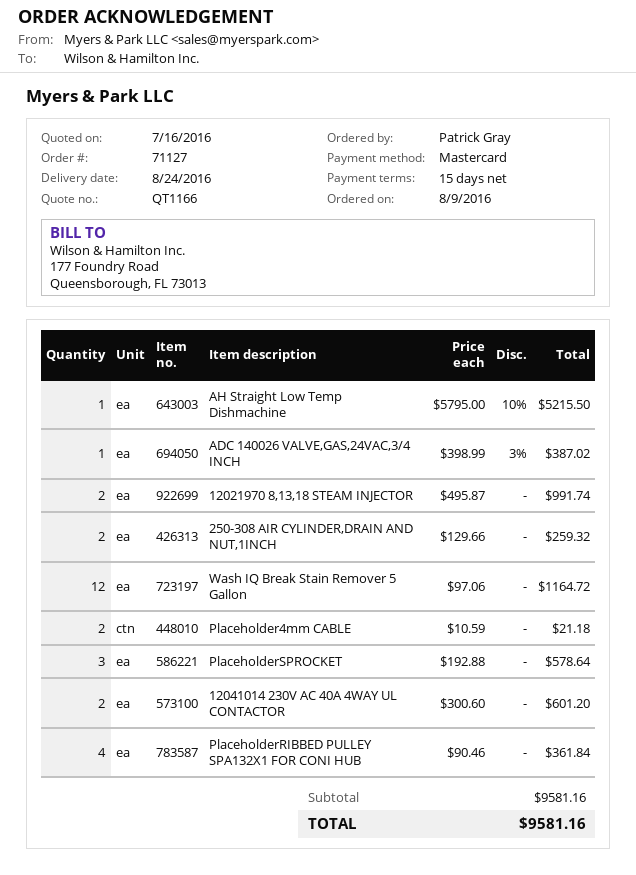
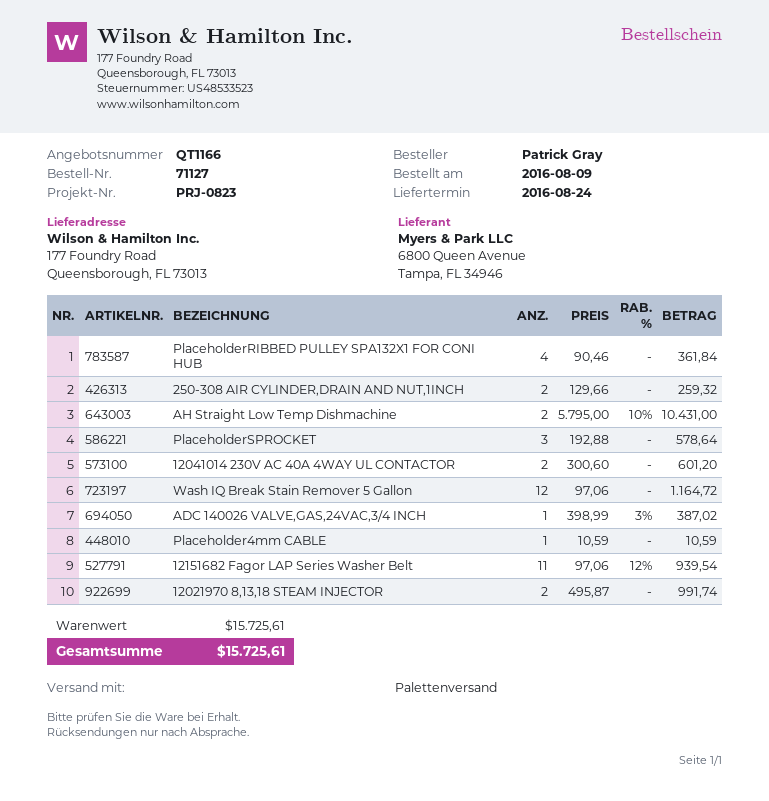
AH Straight Low Temp Dishmachine: 1 x 5795.00 - 10% = 5215.50 -> 2 x 5795.00 - 10% = 10431.00
Placeholder4mm CABLE: 2 x 10.59 = 21.18 -> 1 x 10.59 = 10.59
12151682 Fagor LAP Series Washer Belt: none -> 11 x 97.06 - 12% = 939.54
subtotal: 9581.16 -> 15725.61
total: 9581.16 -> 15725.61

